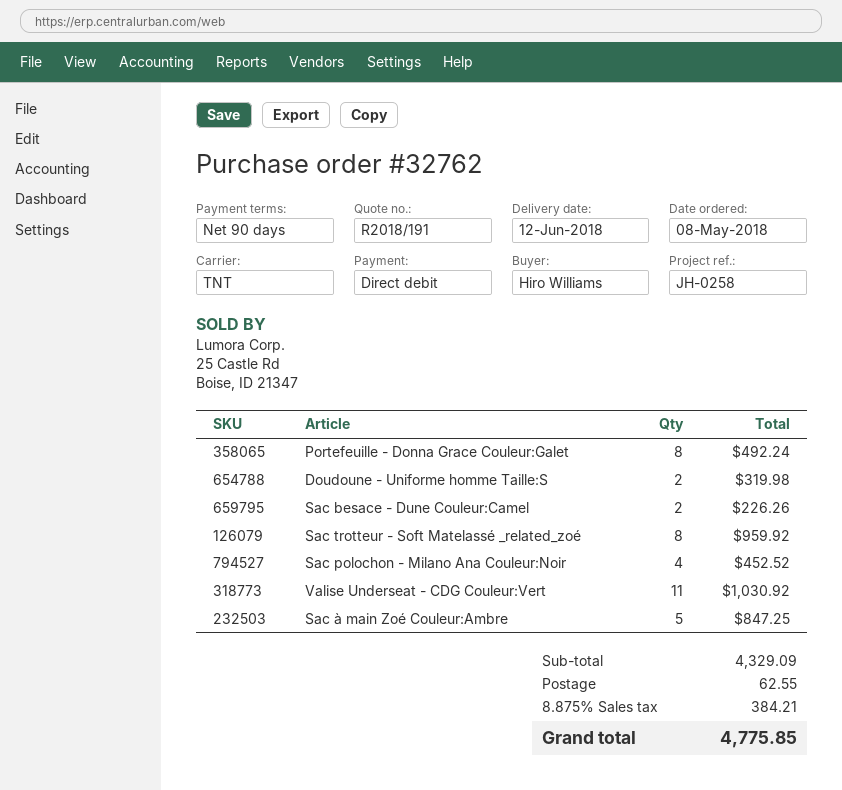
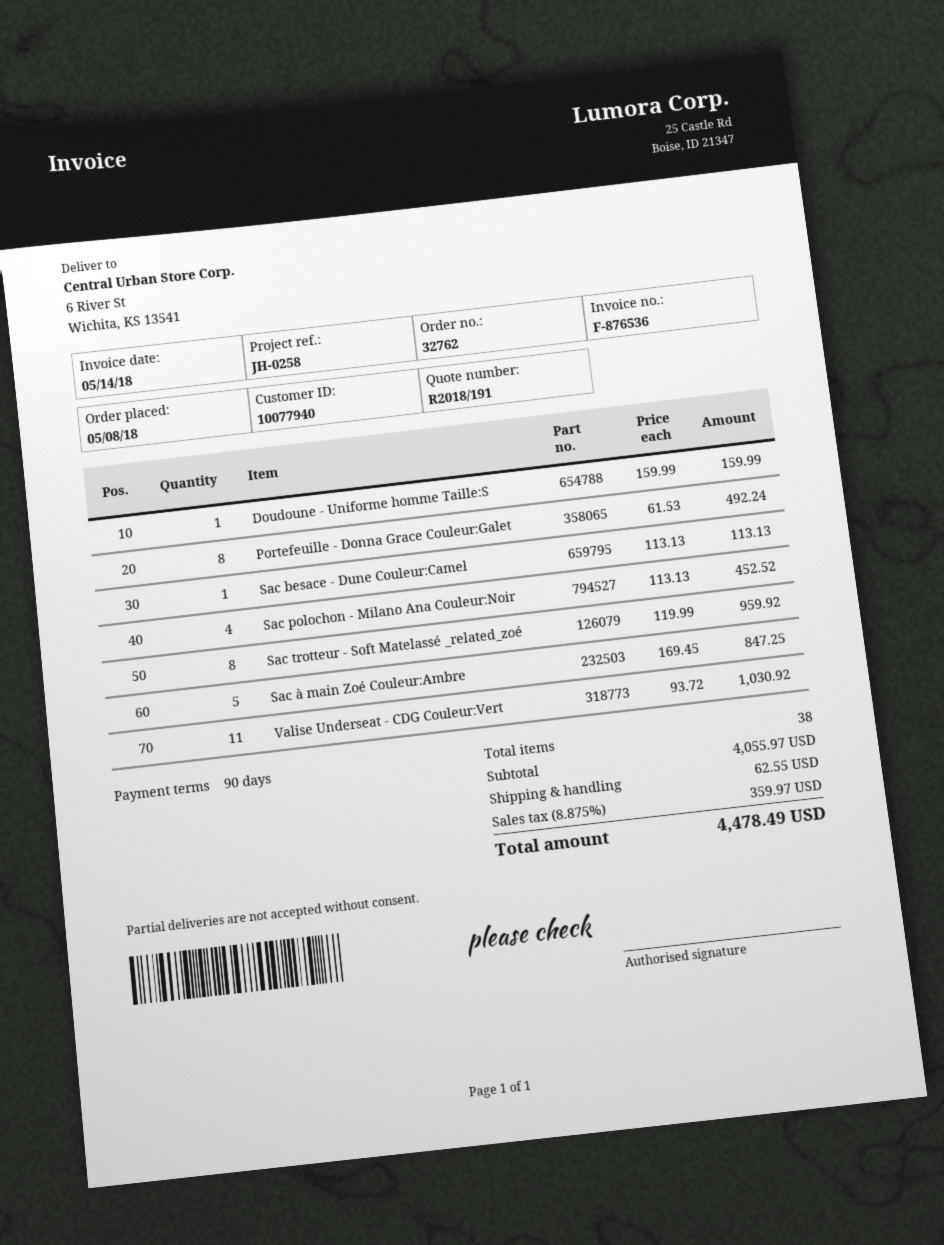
Doudoune - Uniforme homme Taille:S: 2 for 319.98 -> 1 for 159.99
Sac besace - Dune Couleur:Camel: 2 for 226.26 -> 1 for 113.13
subtotal: 4329.09 -> 4055.97
tax: 8.875% = 384.21 -> 8.875% = 359.97
total: 4775.85 -> 4478.49

